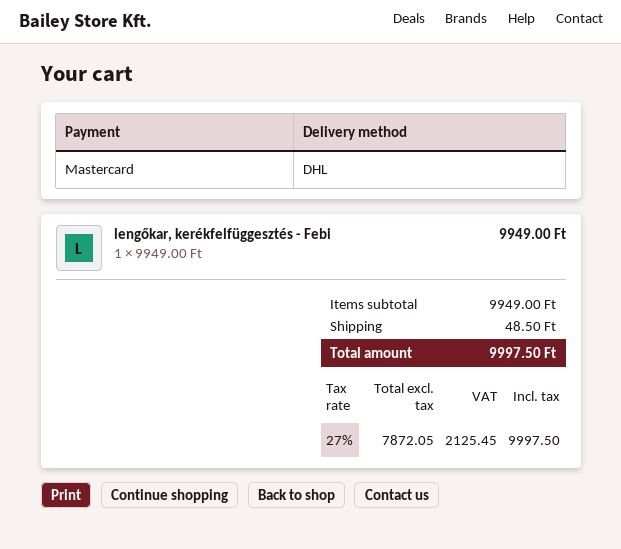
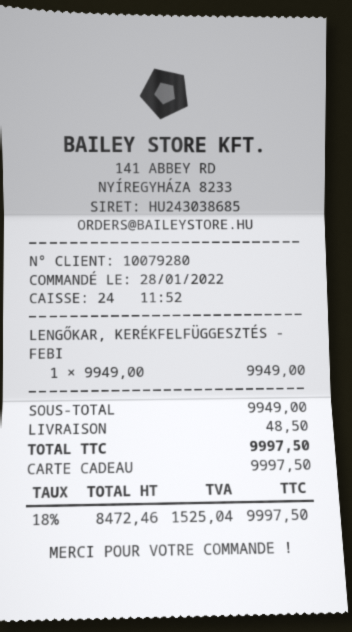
payment method: Mastercard -> gift card
net: 7872.05 -> 8472.46
tax: 27% = 2125.45 -> 18% = 1525.04

